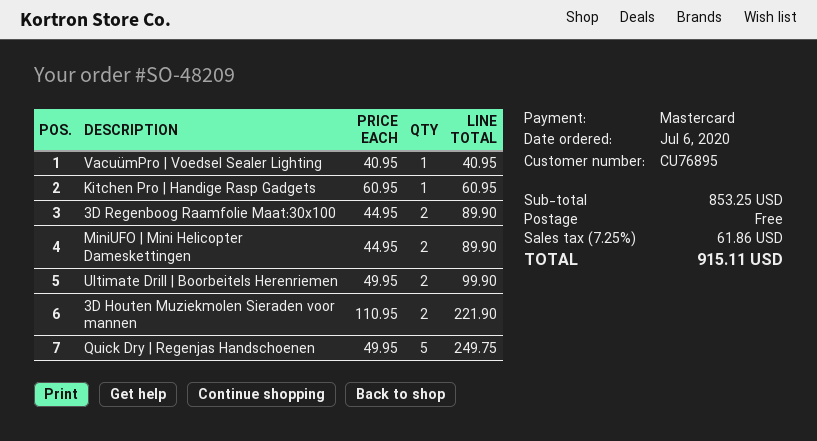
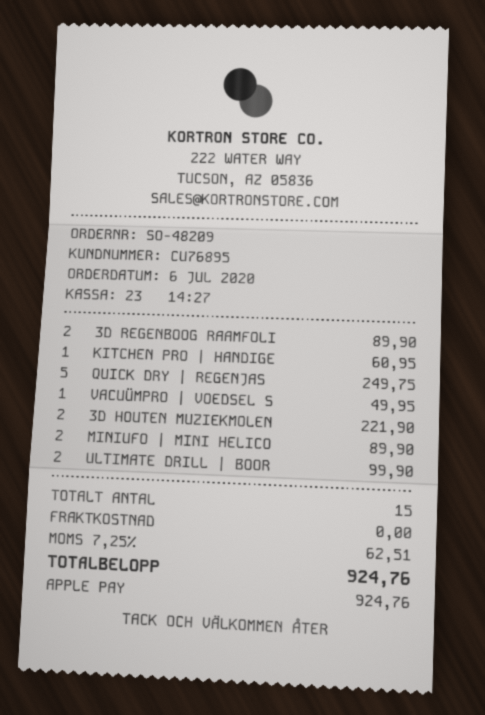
payment method: Mastercard -> Apple Pay
VacuümPro | Voedsel Sealer Lighting: 1 for 40.95 -> 1 for 49.95
tax: 7.25% = 61.86 -> 7.25% = 62.51
total: 915.11 -> 924.76

